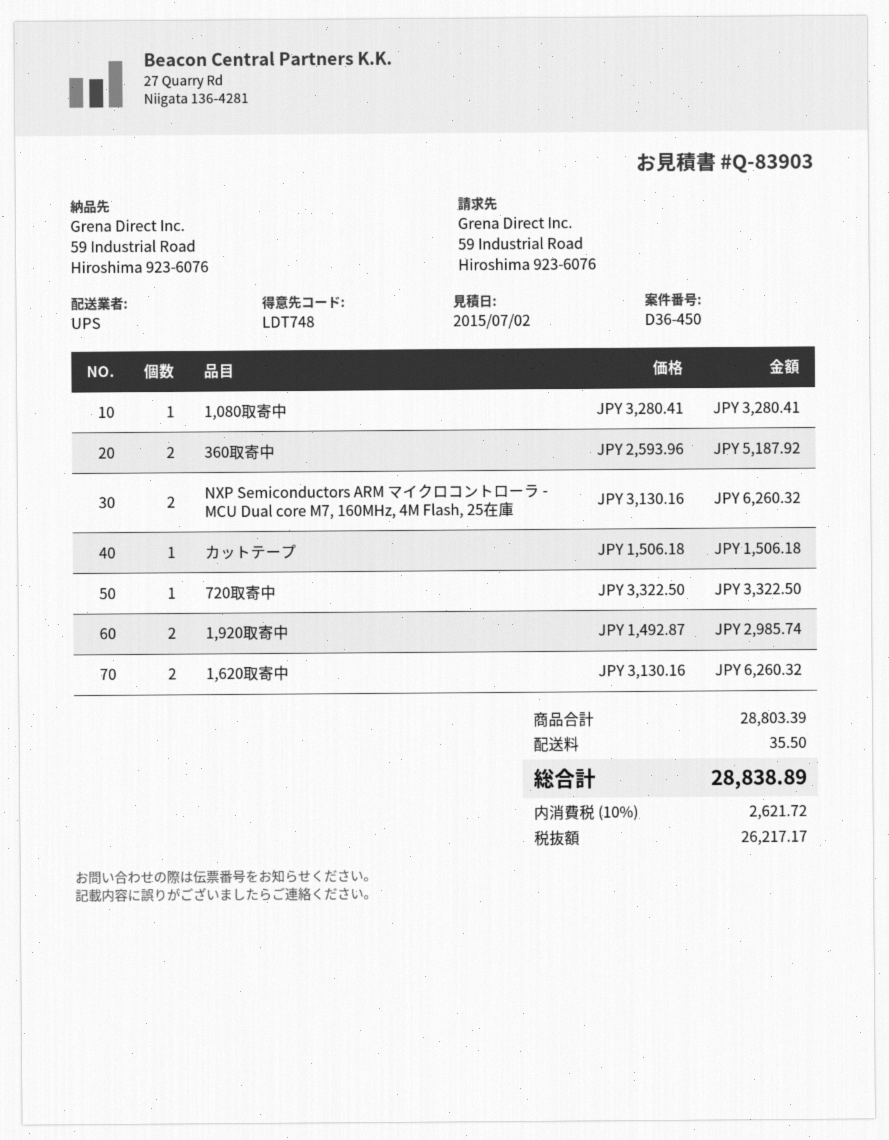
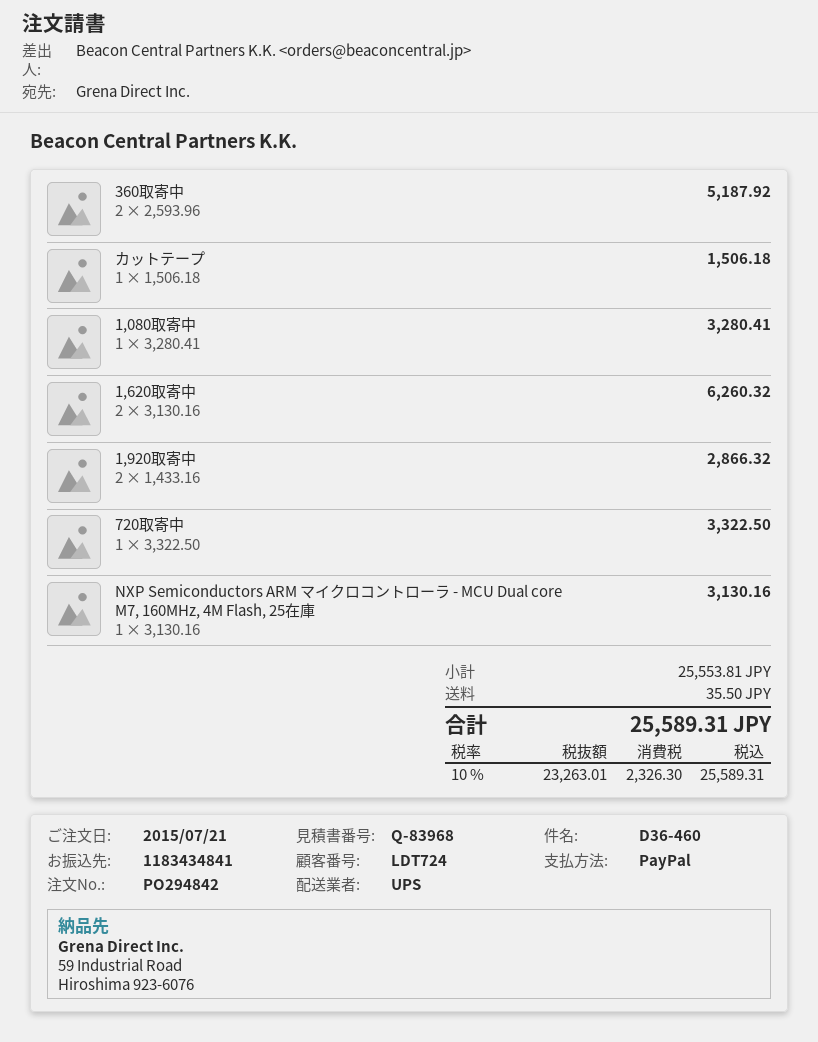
quote number: Q-83903 -> Q-83968
customer number: LDT748 -> LDT724
reference: D36-450 -> D36-460
NXP Semiconductors ARM マイクロコントローラ - MCU Dual core M7, 160MHz, 4M Flash, 25在庫: 2 x 3130.16 = 6260.32 -> 1 x 3130.16 = 3130.16
1,920取寄中: 2 x 1492.87 = 2985.74 -> 2 x 1433.16 = 2866.32
subtotal: 28803.39 -> 25553.81
net: 26217.17 -> 23263.01
tax: 10% = 2621.72 -> 10% = 2326.30
total: 28838.89 -> 25589.31

